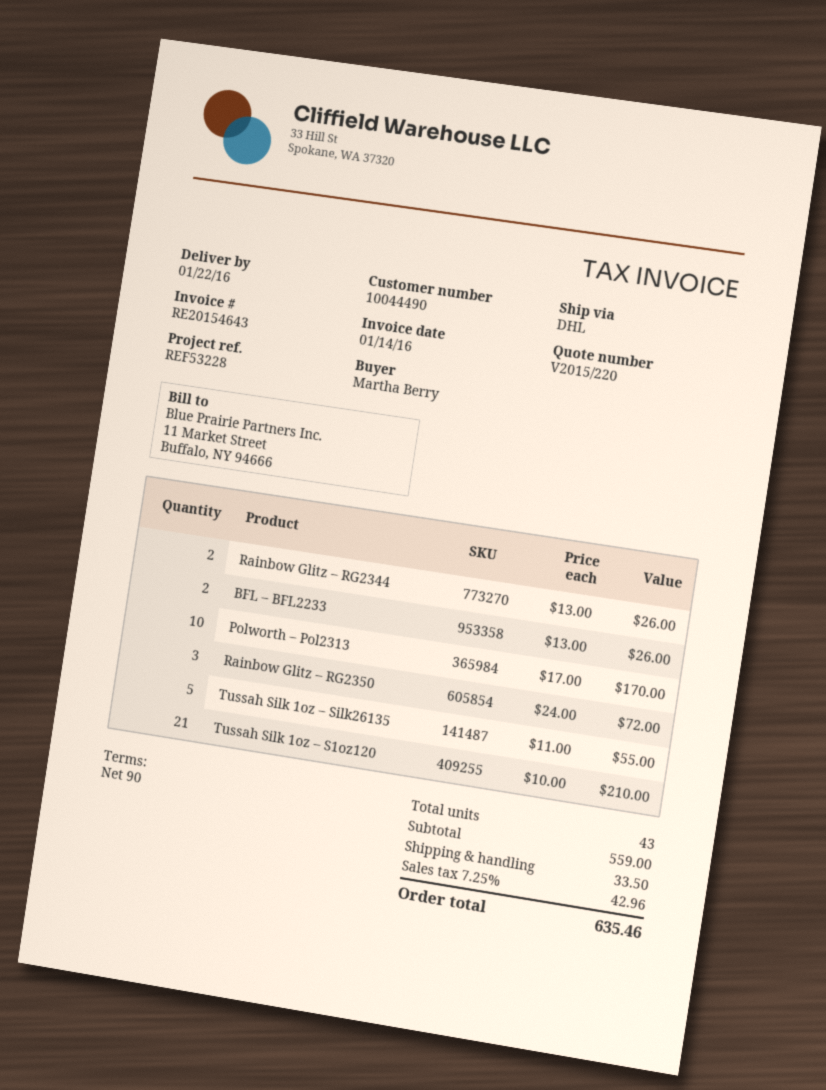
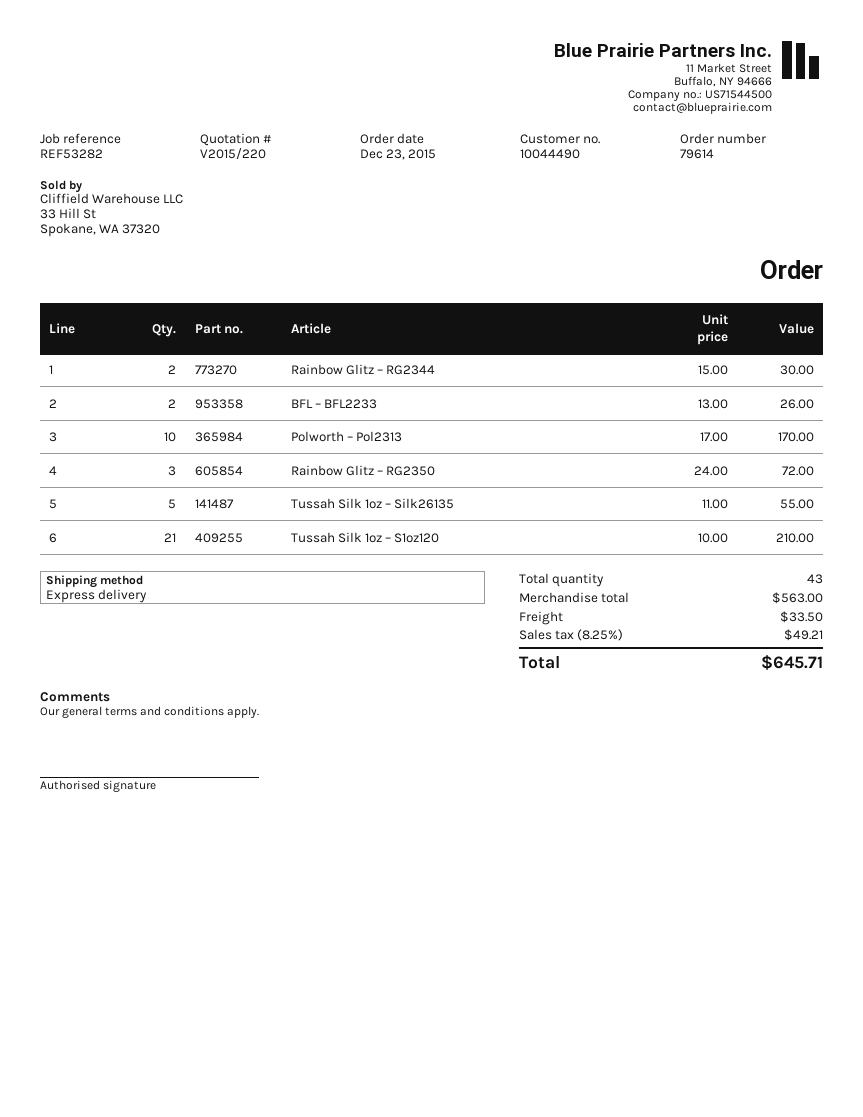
reference: REF53228 -> REF53282
shipping method: DHL -> express
Rainbow Glitz – RG2344: 2 x 13.00 = 26.00 -> 2 x 15.00 = 30.00
subtotal: 559.00 -> 563.00
tax: 7.25% = 42.96 -> 8.25% = 49.21
total: 635.46 -> 645.71

